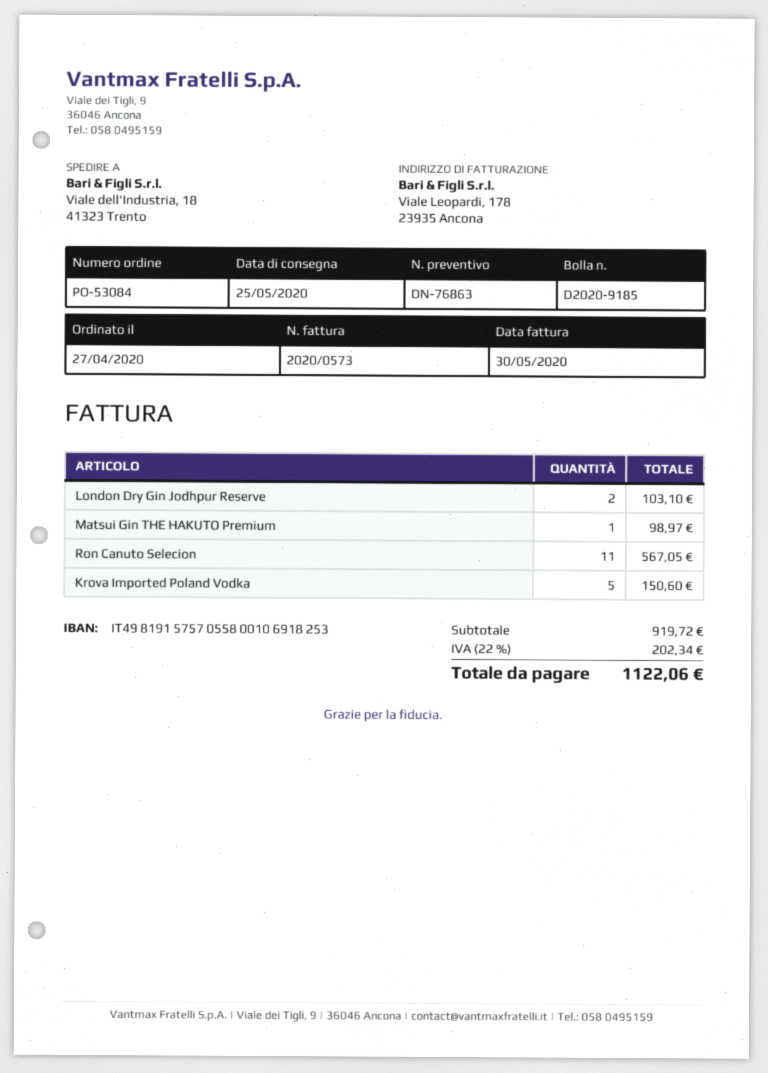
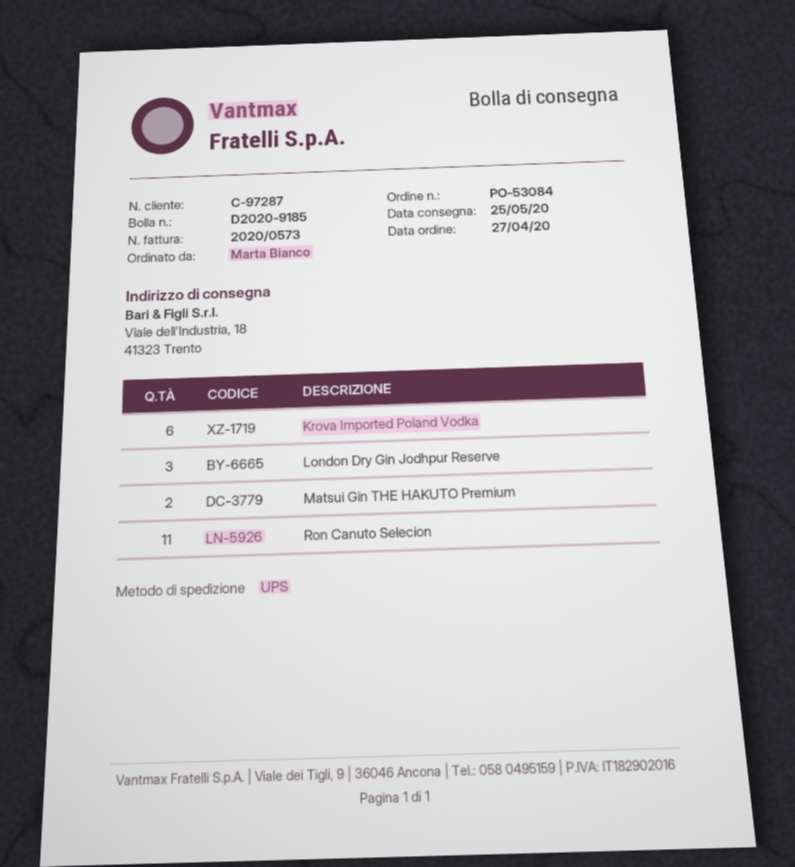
London Dry Gin Jodhpur Reserve: 2 -> 3
Matsui Gin THE HAKUTO Premium: 1 -> 2
Krova Imported Poland Vodka: 5 -> 6

